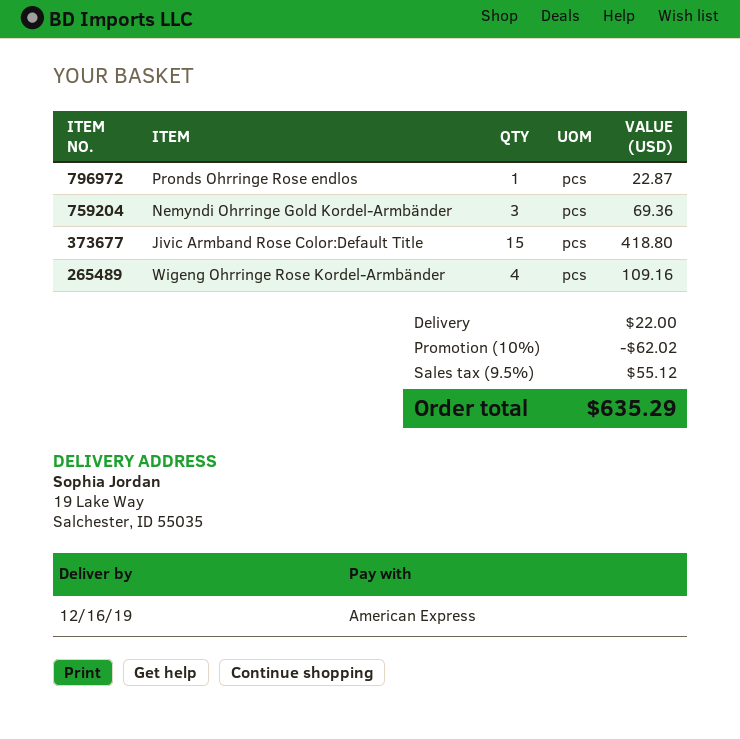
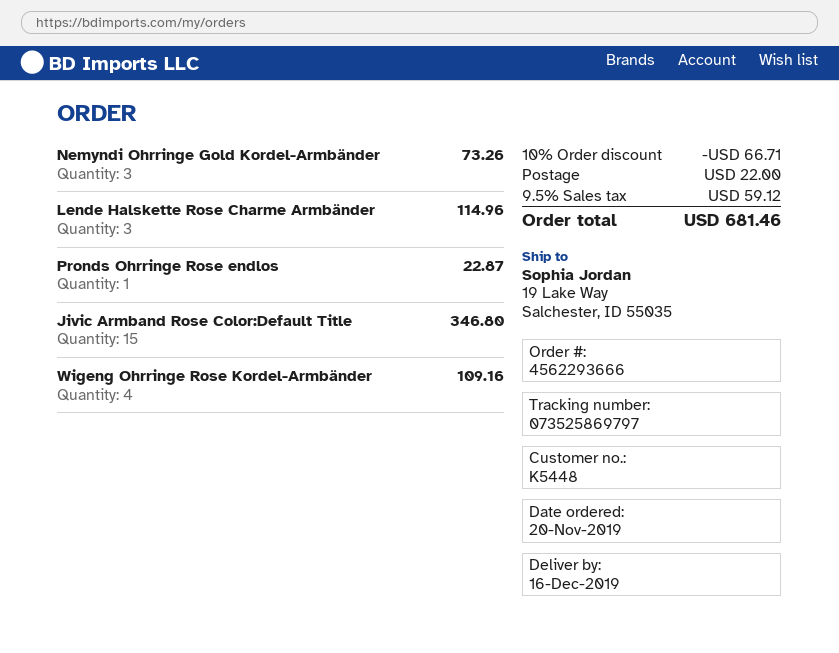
Nemyndi Ohrringe Gold Kordel-Armbänder: 3 for 69.36 -> 3 for 73.26
Jivic Armband Rose Color:Default Title: 15 for 418.80 -> 15 for 346.80
Lende Halskette Rose Charme Armbänder: none -> 3 for 114.96
discount: 10% = 62.02 -> 10% = 66.71
tax: 9.5% = 55.12 -> 9.5% = 59.12
total: 635.29 -> 681.46

